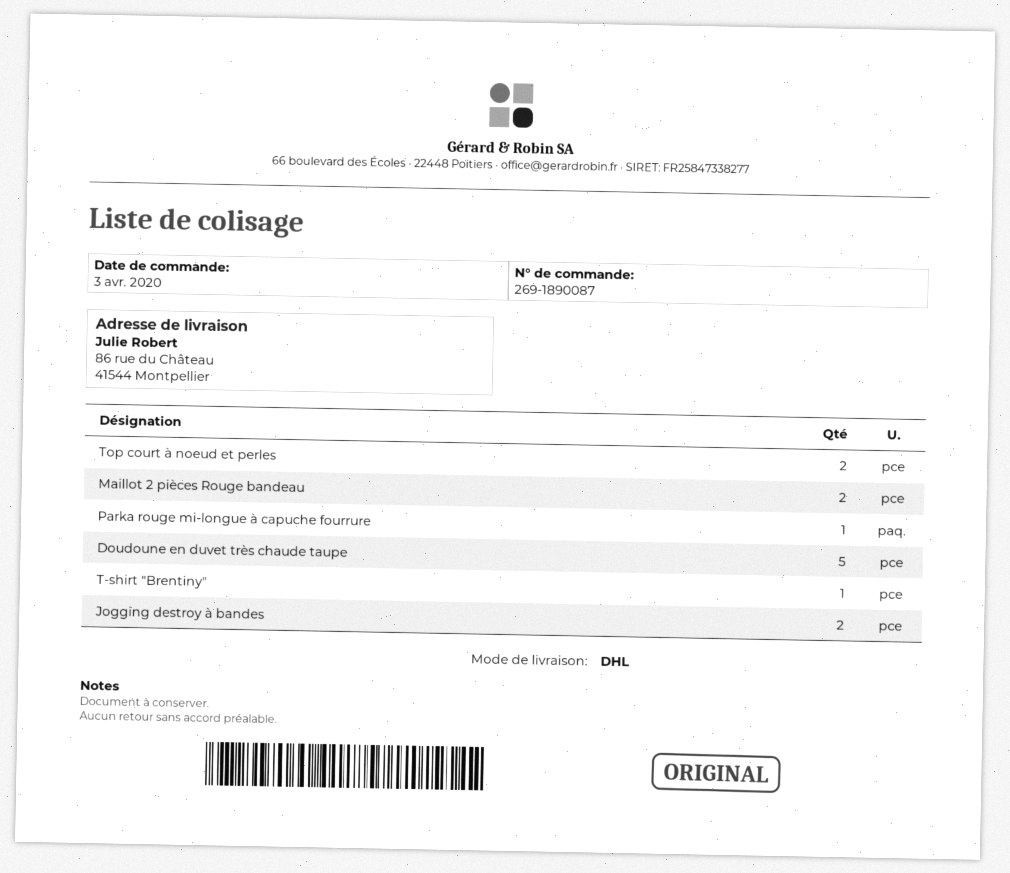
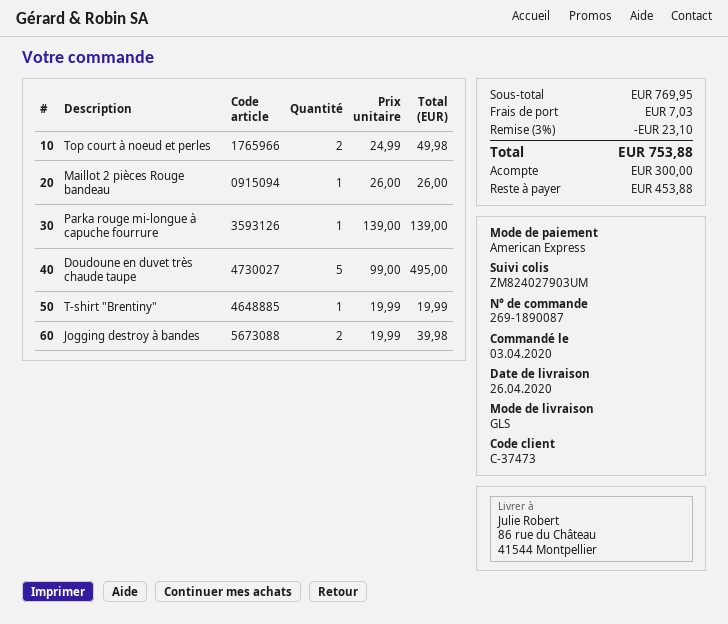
shipping method: DHL -> GLS
Maillot 2 pièces Rouge bandeau: 2 -> 1

